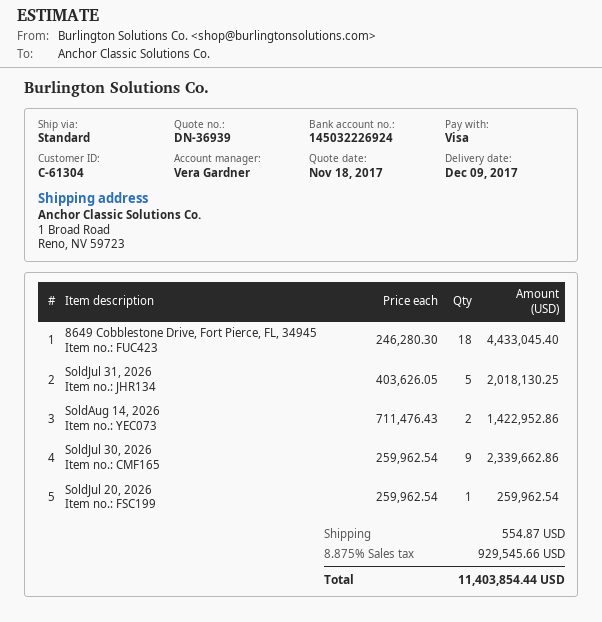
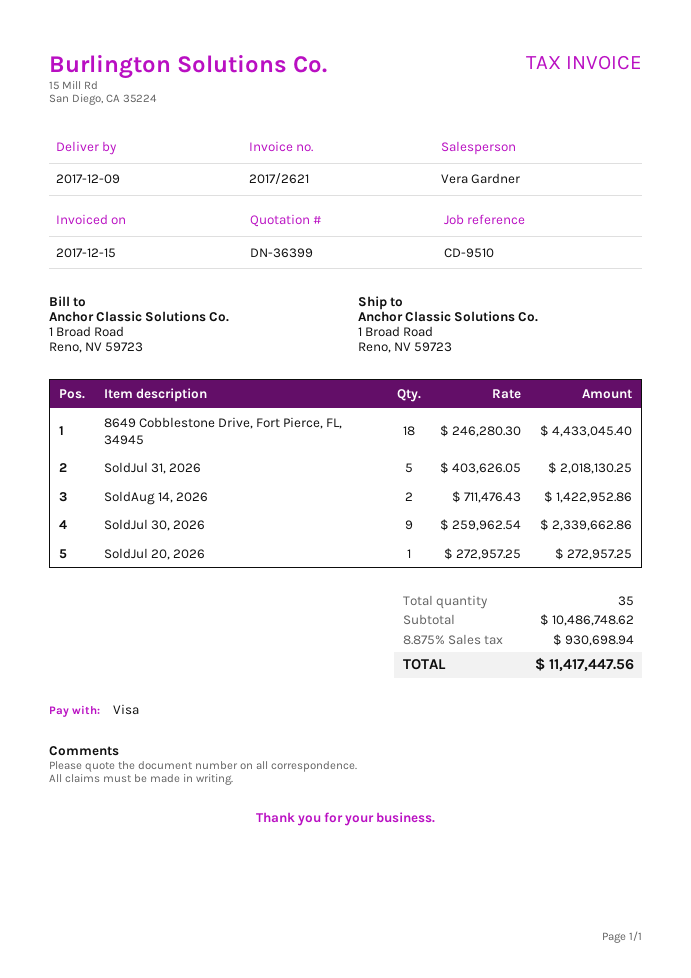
quote number: DN-36939 -> DN-36399
SoldJul 20, 2026: 1 x 259962.54 = 259962.54 -> 1 x 272957.25 = 272957.25
shipping: 554.87 -> none
tax: 8.875% = 929545.66 -> 8.875% = 930698.94
total: 11403854.44 -> 11417447.56

